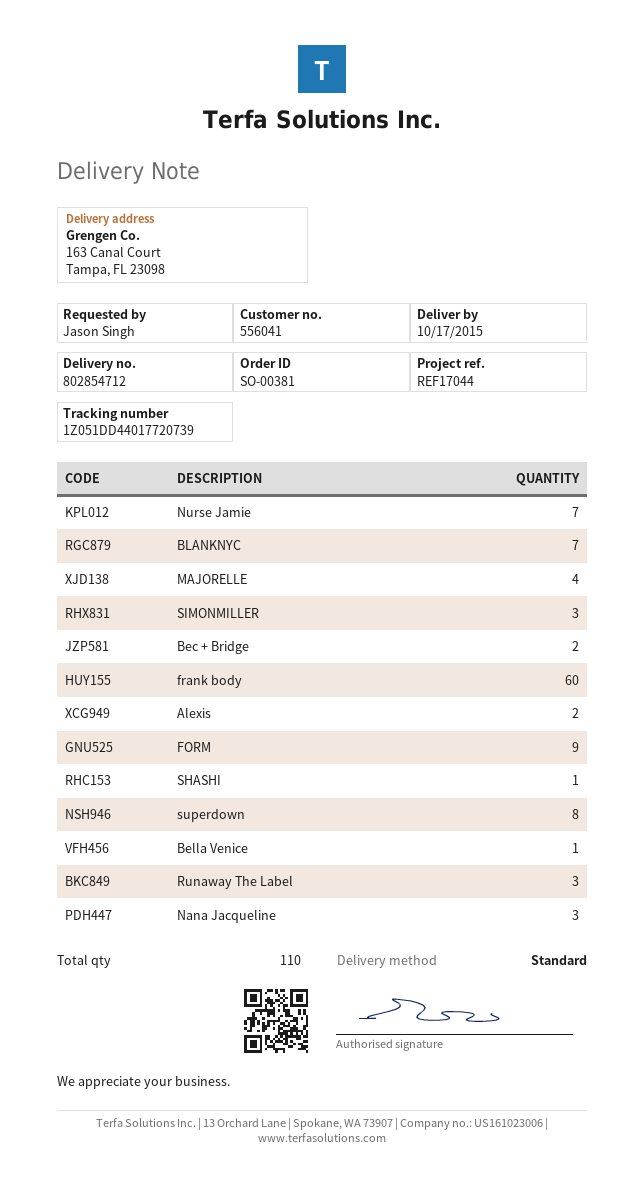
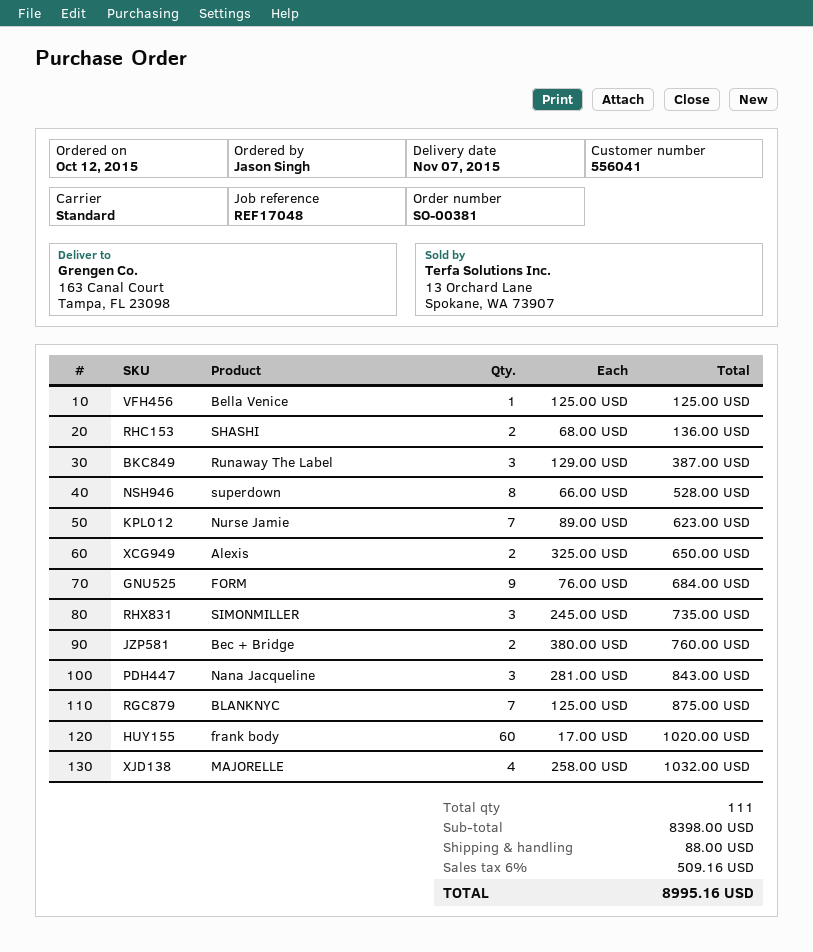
delivery date: 2015-10-17 -> 2015-11-07
reference: REF17044 -> REF17048
SHASHI: 1 -> 2
total quantity: 110 -> 111

